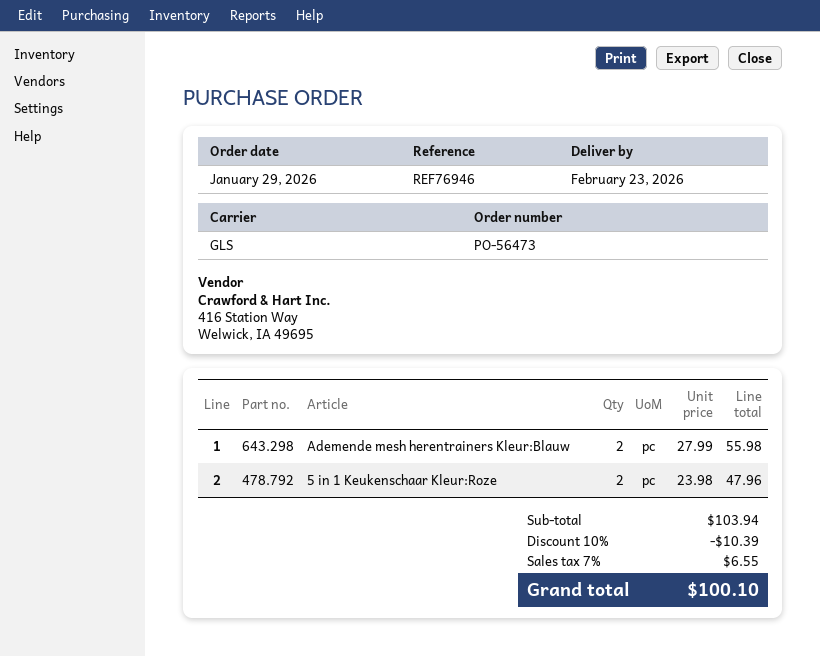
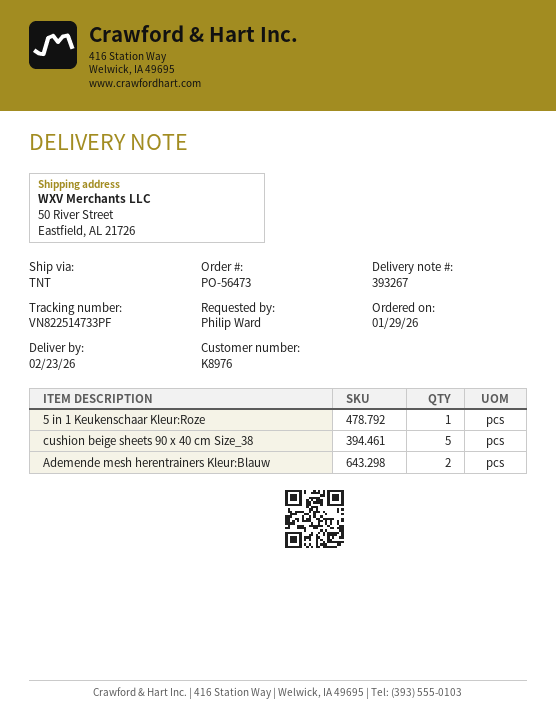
shipping method: GLS -> TNT
5 in 1 Keukenschaar Kleur:Roze: 2 -> 1
cushion beige sheets 90 x 40 cm Size_38: none -> 5

